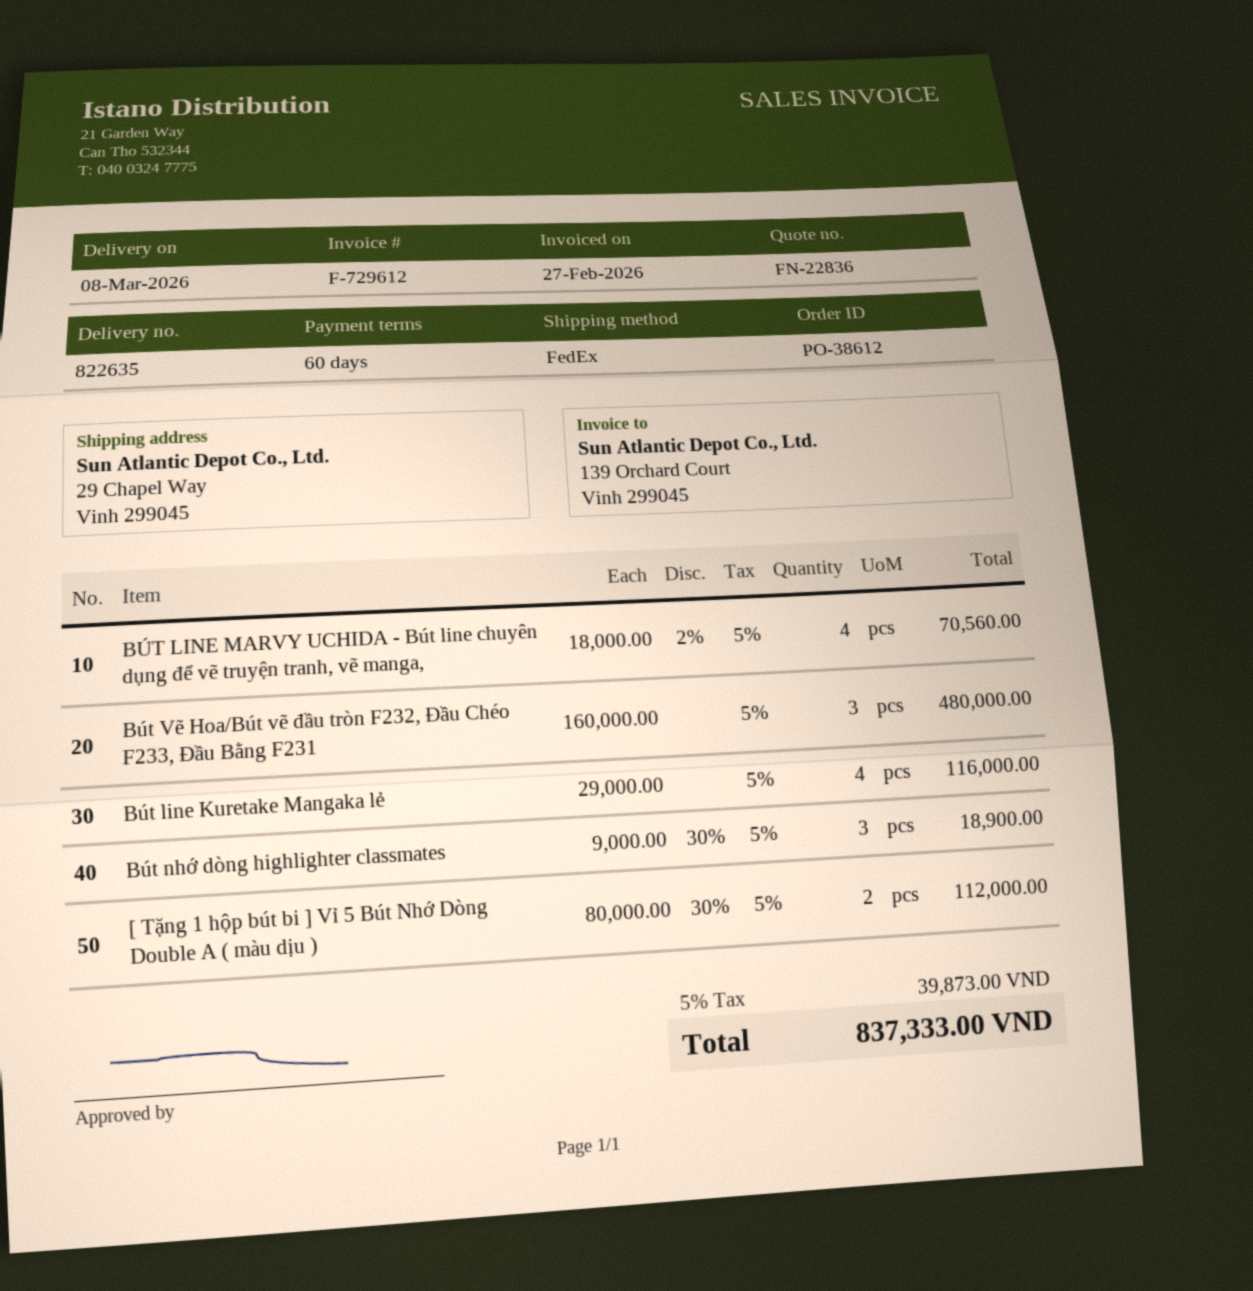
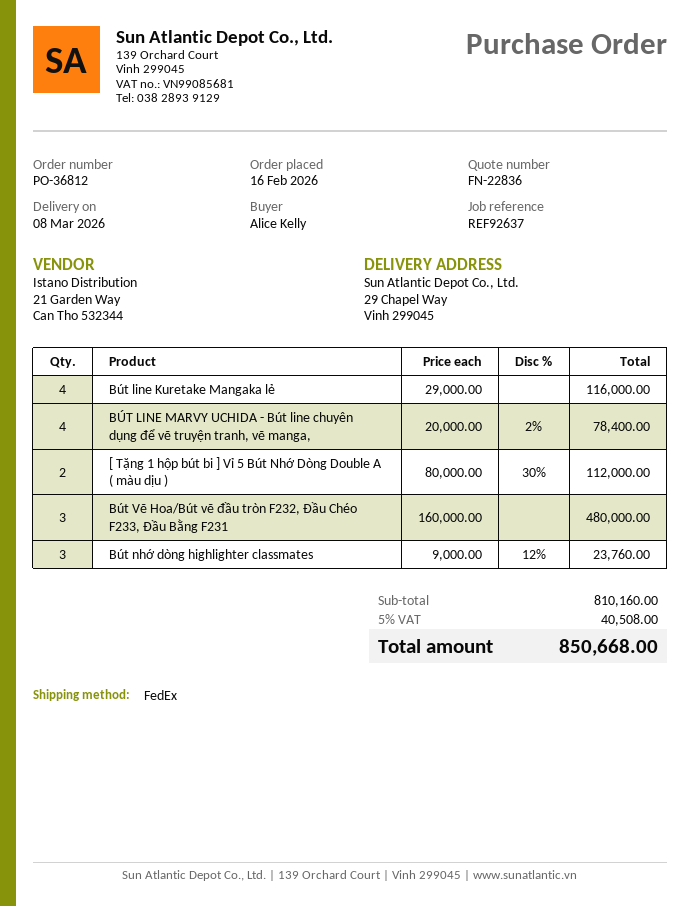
order number: PO-38612 -> PO-36812
BÚT LINE MARVY UCHIDA - Bút line chuyên dụng để vẽ truyện tranh, vẽ manga,: 4 x 18000.00 - 2% = 70560.00 -> 4 x 20000.00 - 2% = 78400.00
Bút nhớ dòng highlighter classmates: 3 x 9000.00 - 30% = 18900.00 -> 3 x 9000.00 - 12% = 23760.00
tax: 5% = 39873.00 -> 5% = 40508.00
total: 837333.00 -> 850668.00

